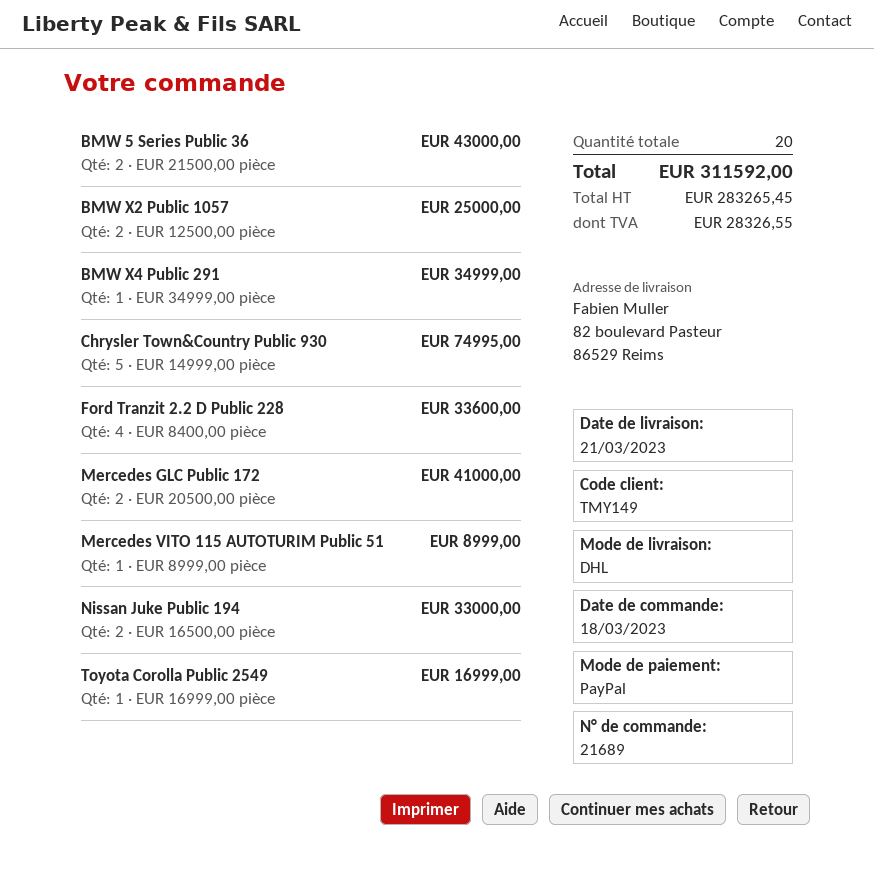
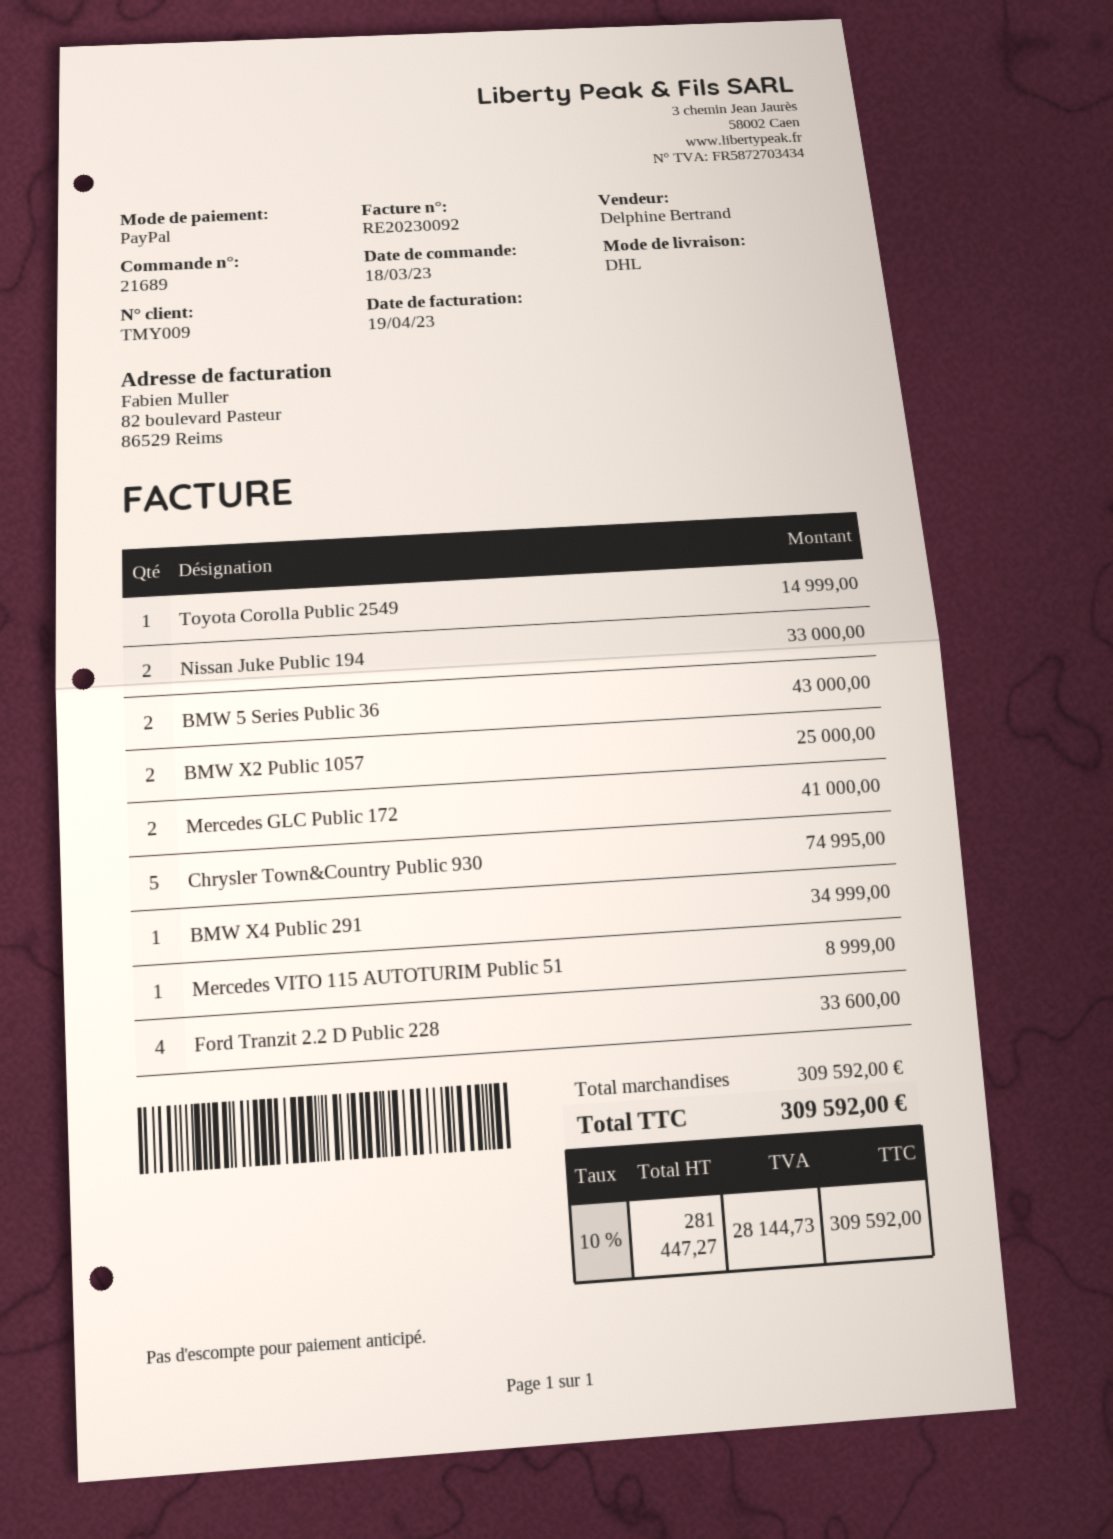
customer number: TMY149 -> TMY009
Toyota Corolla Public 2549: 1 for 16999.00 -> 1 for 14999.00
net: 283265.45 -> 281447.27
tax: 28326.55 -> 28144.73
total: 311592.00 -> 309592.00

